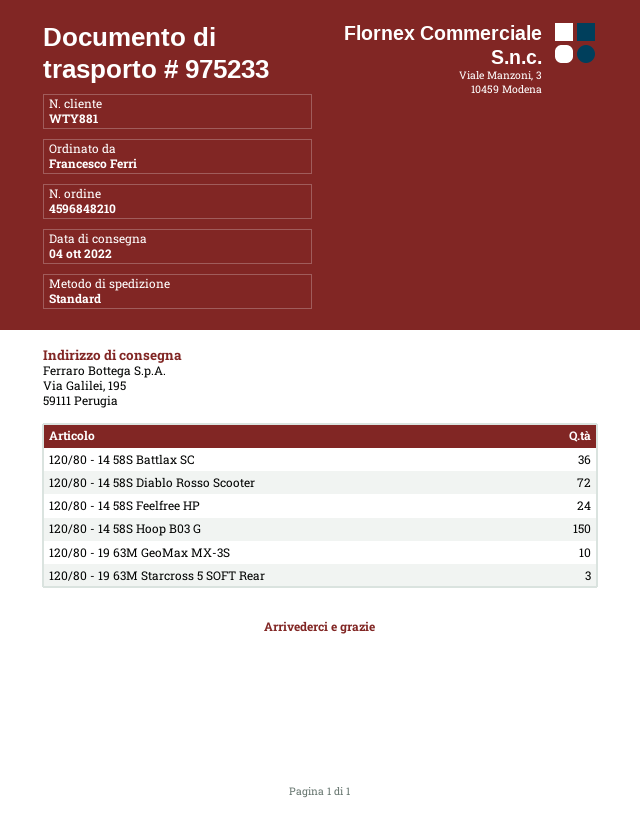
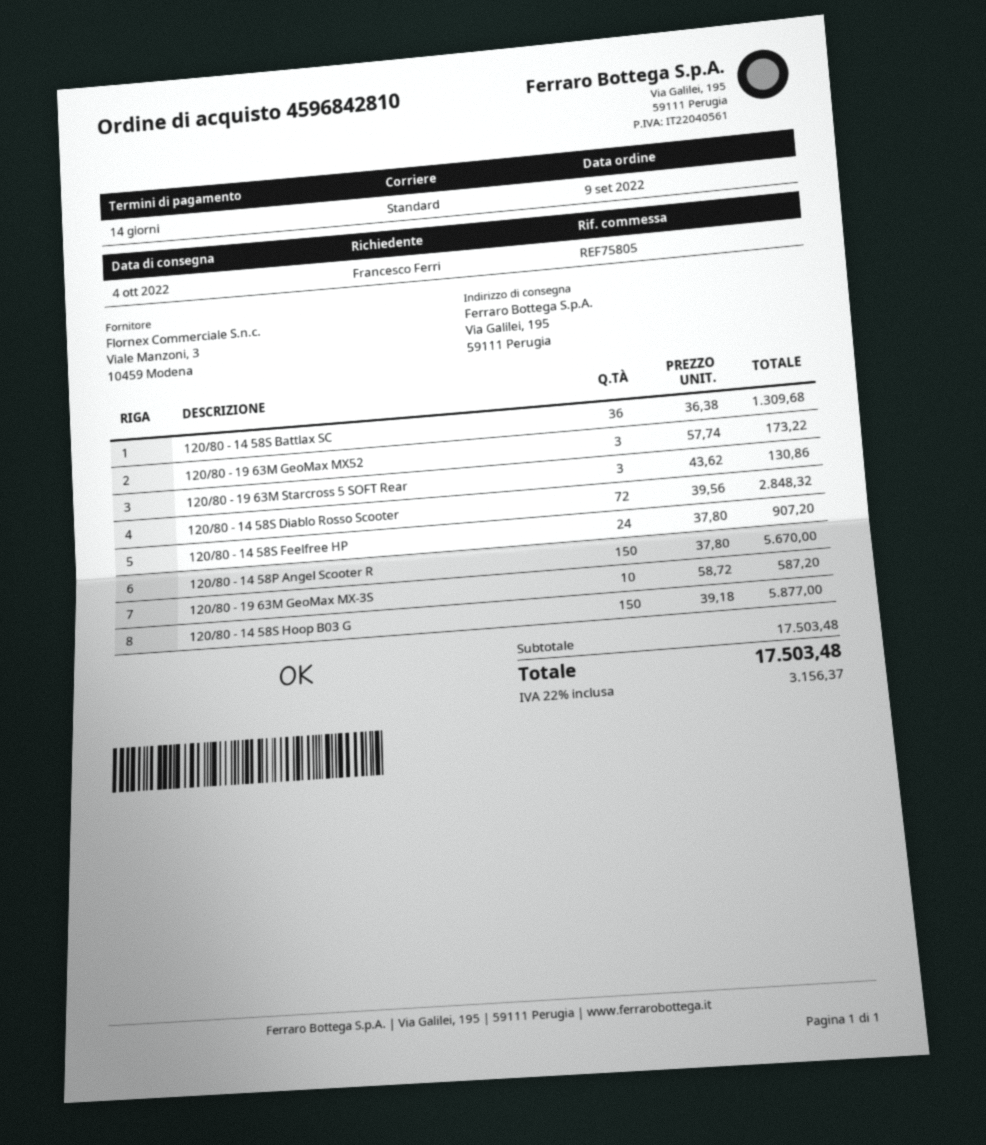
order number: 4596848210 -> 4596842810
120/80 - 19 63M GeoMax MX52: none -> 3
120/80 - 14 58P Angel Scooter R: none -> 150

